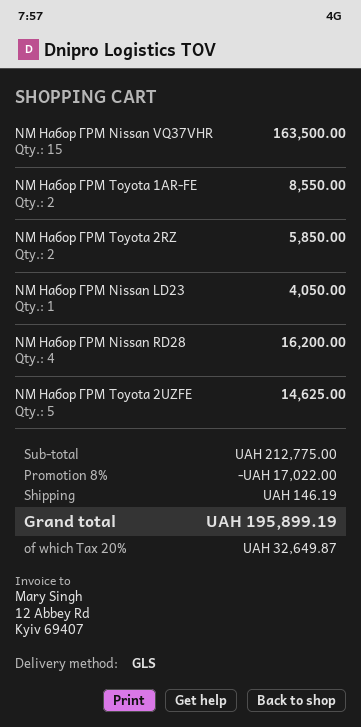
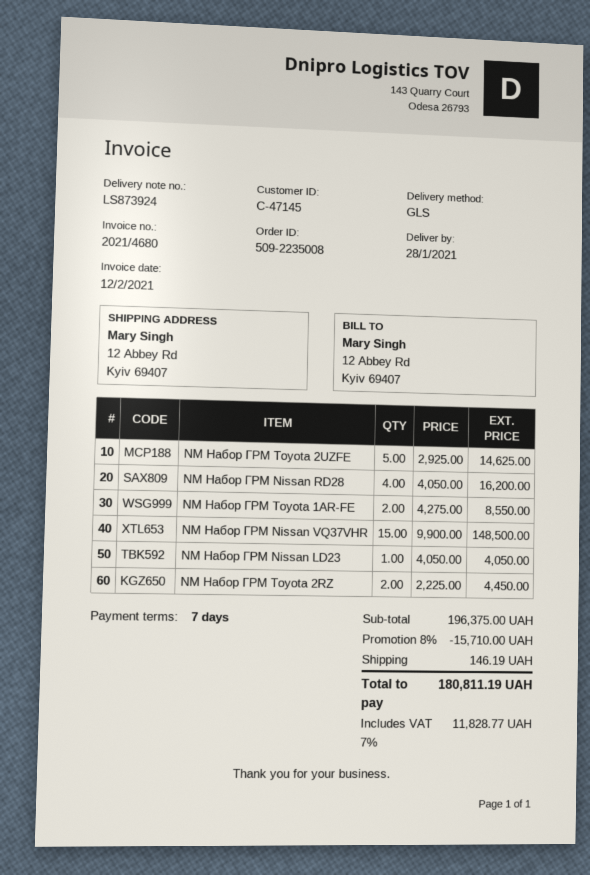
NM Набор ГРМ Nissan VQ37VHR: 15 for 163500.00 -> 15 for 148500.00
NM Набор ГРМ Toyota 2RZ: 2 for 5850.00 -> 2 for 4450.00
subtotal: 212775.00 -> 196375.00
discount: 8% = 17022.00 -> 8% = 15710.00
tax: 20% = 32649.87 -> 7% = 11828.77
total: 195899.19 -> 180811.19

